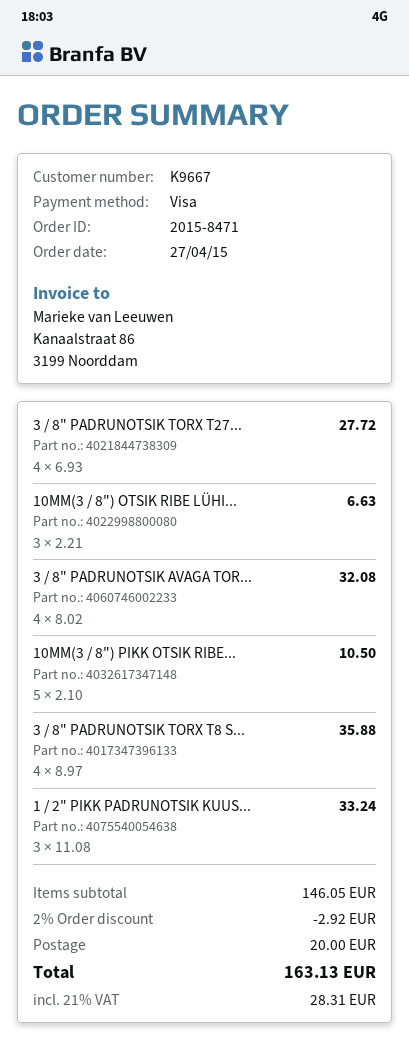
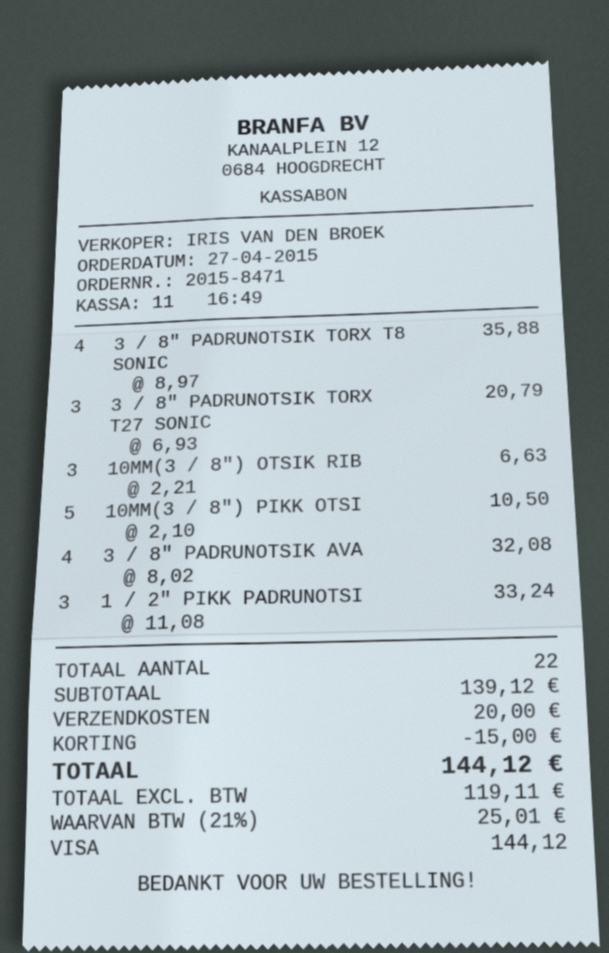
3 / 8" PADRUNOTSIK TORX T27...: 4 x 6.93 = 27.72 -> 3 x 6.93 = 20.79
subtotal: 146.05 -> 139.12
discount: 2.92 -> 15.00
tax: 21% = 28.31 -> 21% = 25.01
total: 163.13 -> 144.12

